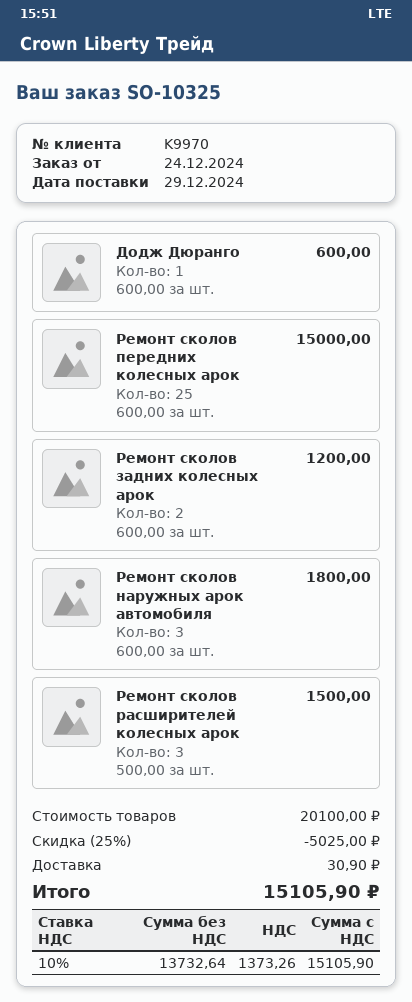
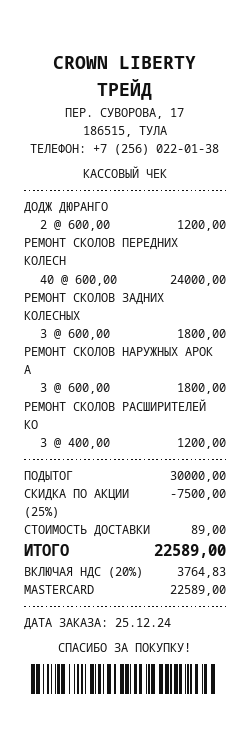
order date: 2024-12-24 -> 2024-12-25
Додж Дюранго: 1 x 600.00 = 600.00 -> 2 x 600.00 = 1200.00
Ремонт сколов передних колесных арок: 25 x 600.00 = 15000.00 -> 40 x 600.00 = 24000.00
Ремонт сколов задних колесных арок: 2 x 600.00 = 1200.00 -> 3 x 600.00 = 1800.00
Ремонт сколов расширителей колесных арок: 3 x 500.00 = 1500.00 -> 3 x 400.00 = 1200.00
subtotal: 20100.00 -> 30000.00
discount: 25% = 5025.00 -> 25% = 7500.00
shipping: 30.90 -> 89.00
tax: 10% = 1373.26 -> 20% = 3764.83
total: 15105.90 -> 22589.00

